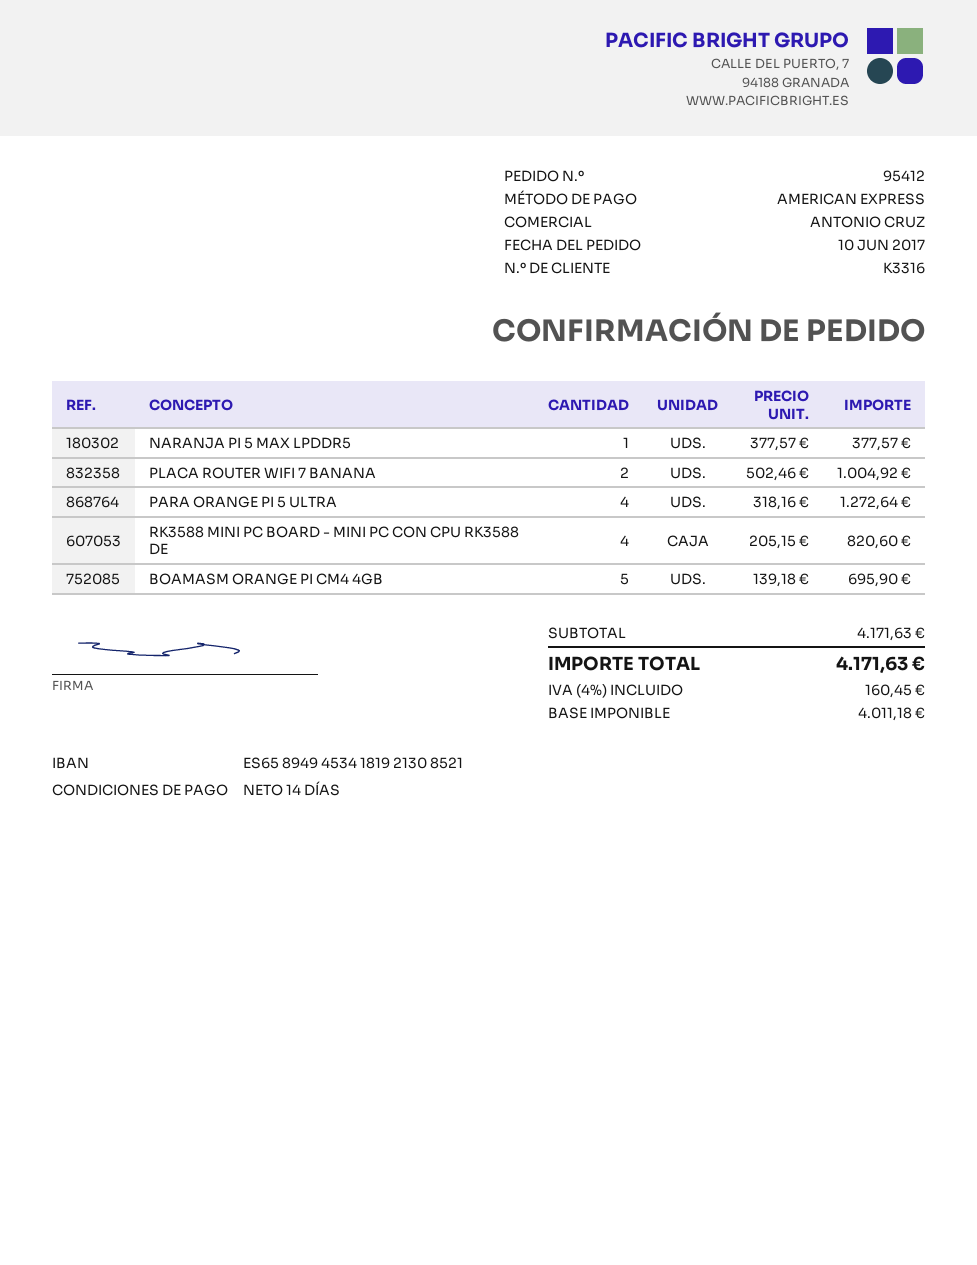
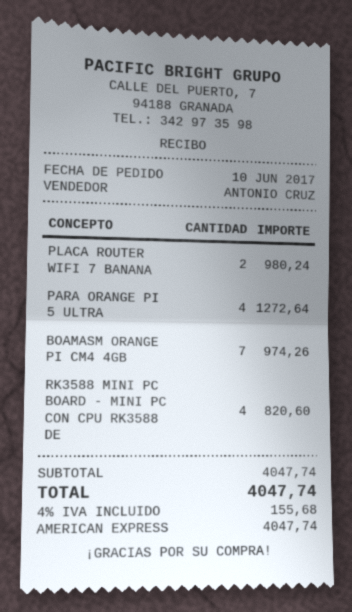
NARANJA PI 5 MAX LPDDR5: 1 for 377.57 -> none
PLACA ROUTER WIFI 7 BANANA: 2 for 1004.92 -> 2 for 980.24
BOAMASM ORANGE PI CM4 4GB: 5 for 695.90 -> 7 for 974.26
subtotal: 4171.63 -> 4047.74
tax: 4% = 160.45 -> 4% = 155.68
total: 4171.63 -> 4047.74

